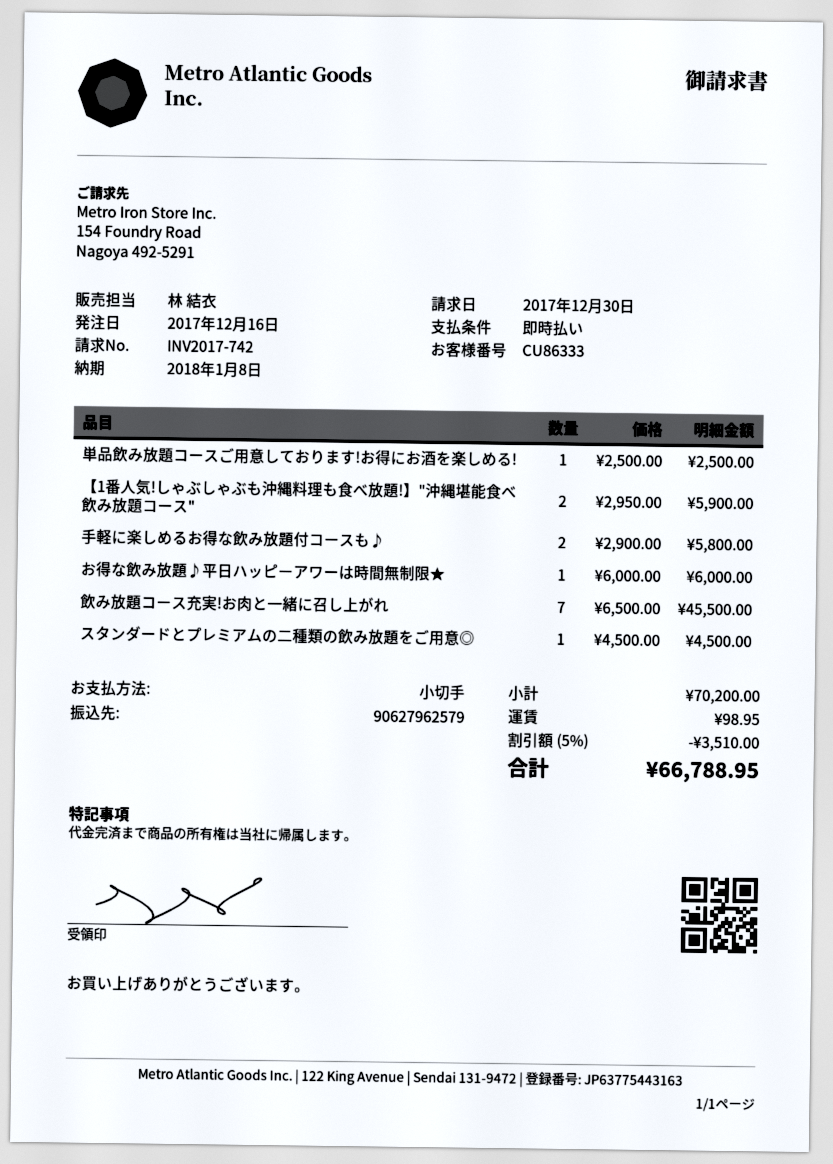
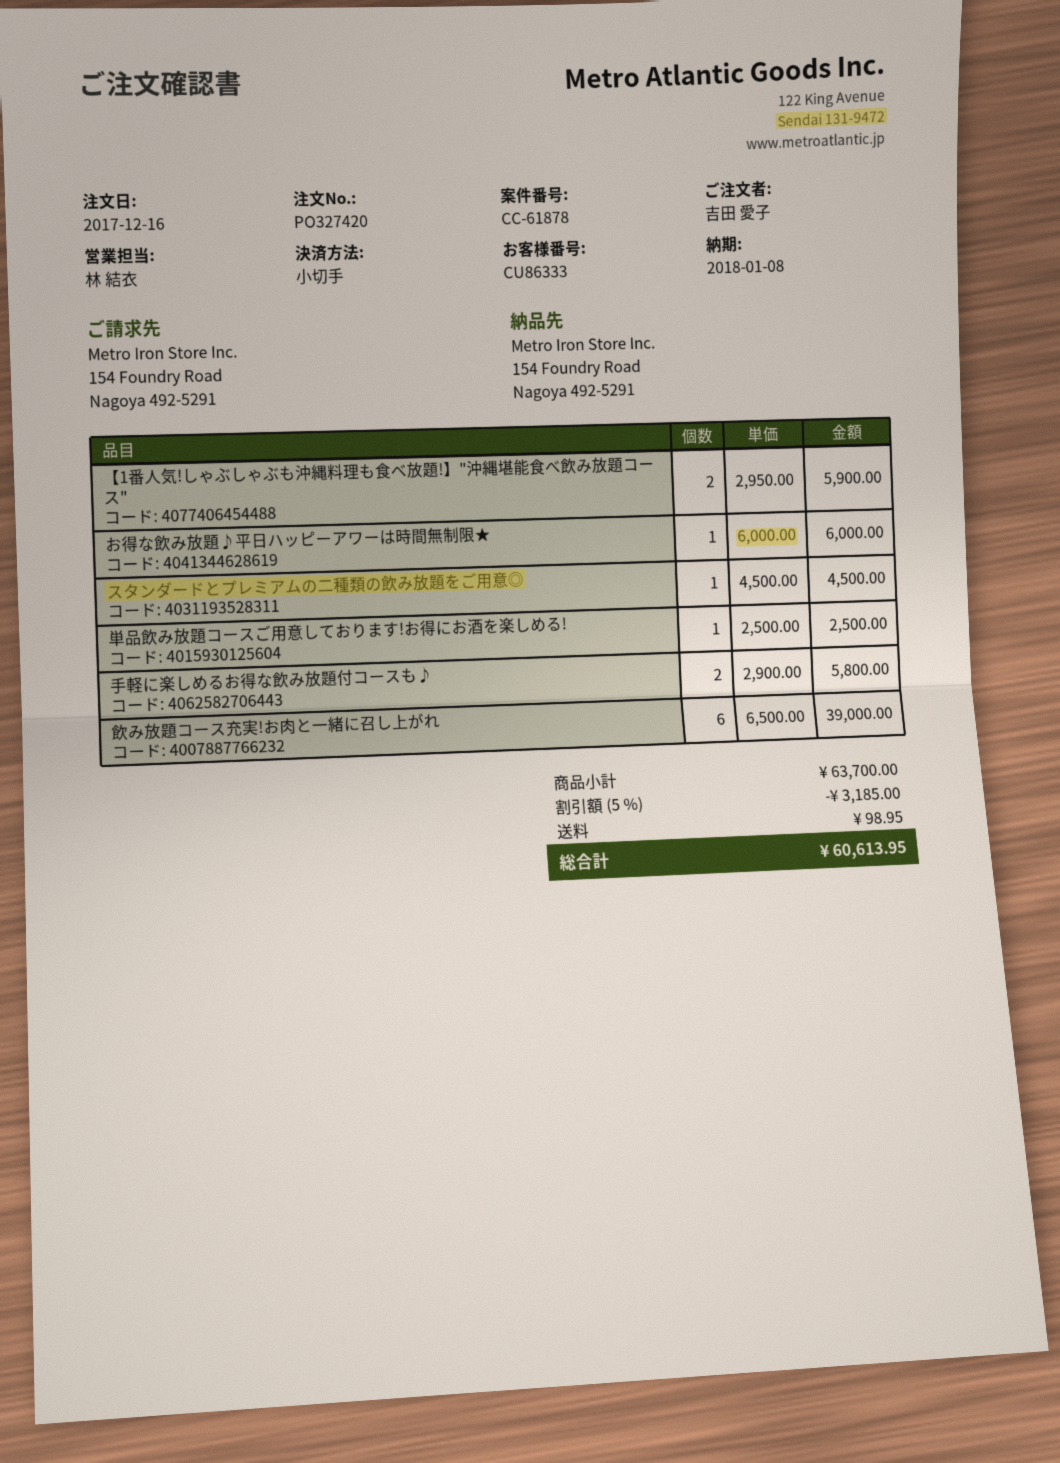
飲み放題コース充実!お肉と一緒に召し上がれ: 7 x 6500.00 = 45500.00 -> 6 x 6500.00 = 39000.00
subtotal: 70200.00 -> 63700.00
discount: 5% = 3510.00 -> 5% = 3185.00
total: 66788.95 -> 60613.95

